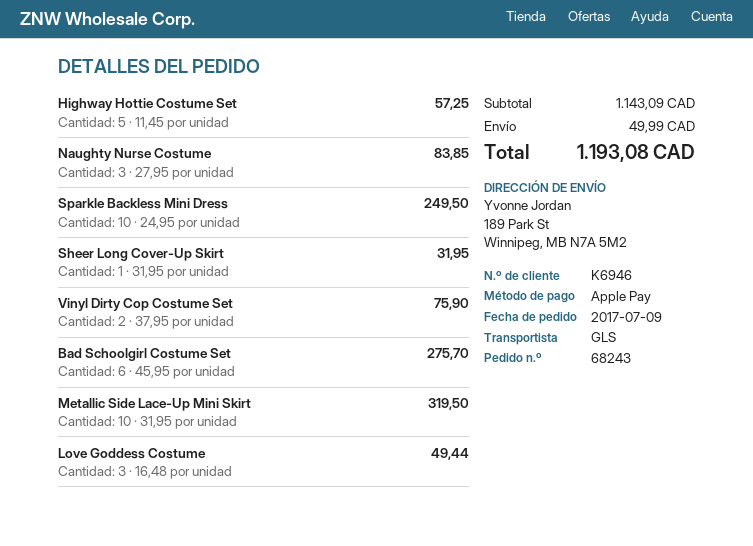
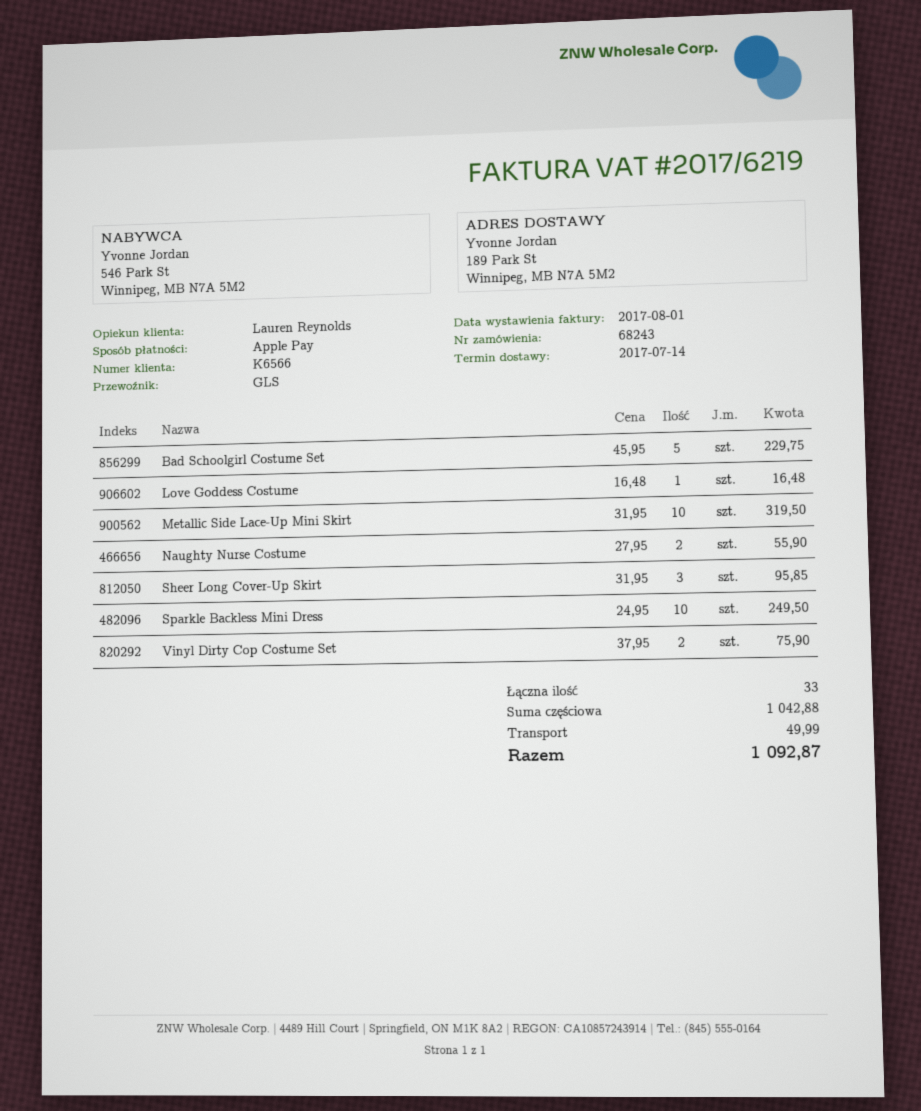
customer number: K6946 -> K6566
Highway Hottie Costume Set: 5 x 11.45 = 57.25 -> none
Naughty Nurse Costume: 3 x 27.95 = 83.85 -> 2 x 27.95 = 55.90
Sheer Long Cover-Up Skirt: 1 x 31.95 = 31.95 -> 3 x 31.95 = 95.85
Bad Schoolgirl Costume Set: 6 x 45.95 = 275.70 -> 5 x 45.95 = 229.75
Love Goddess Costume: 3 x 16.48 = 49.44 -> 1 x 16.48 = 16.48
subtotal: 1143.09 -> 1042.88
total: 1193.08 -> 1092.87

